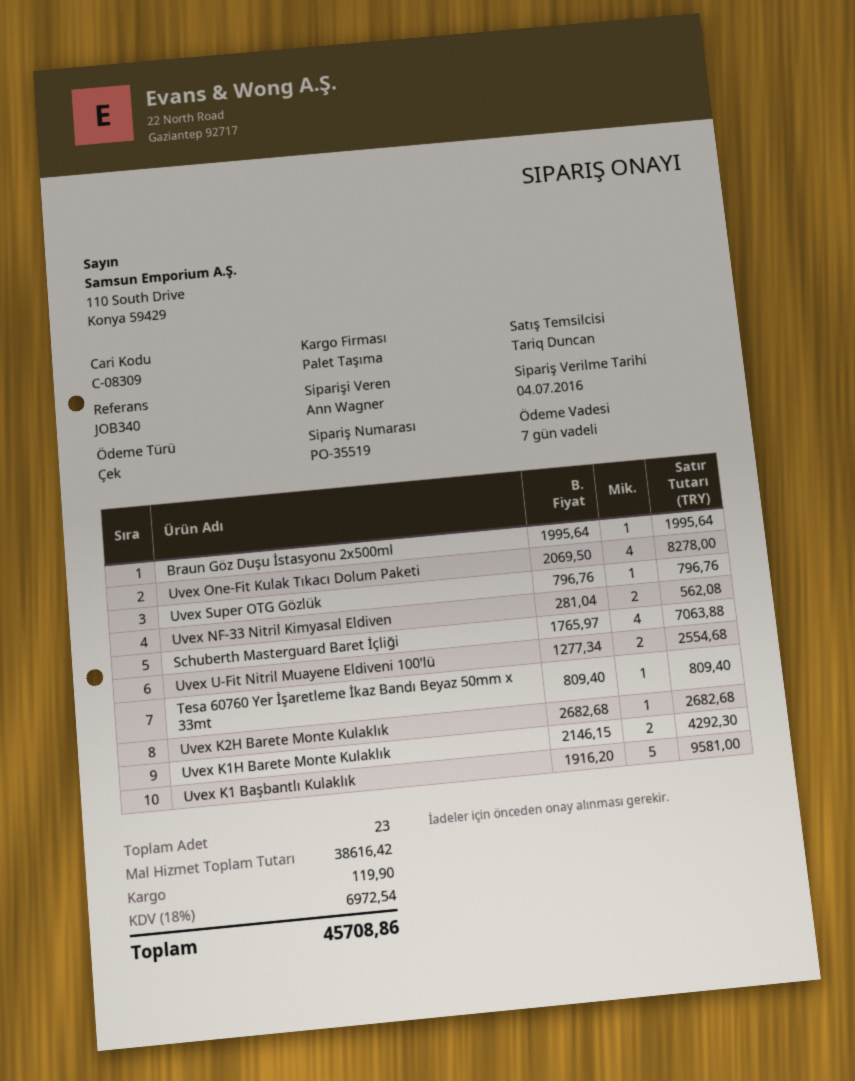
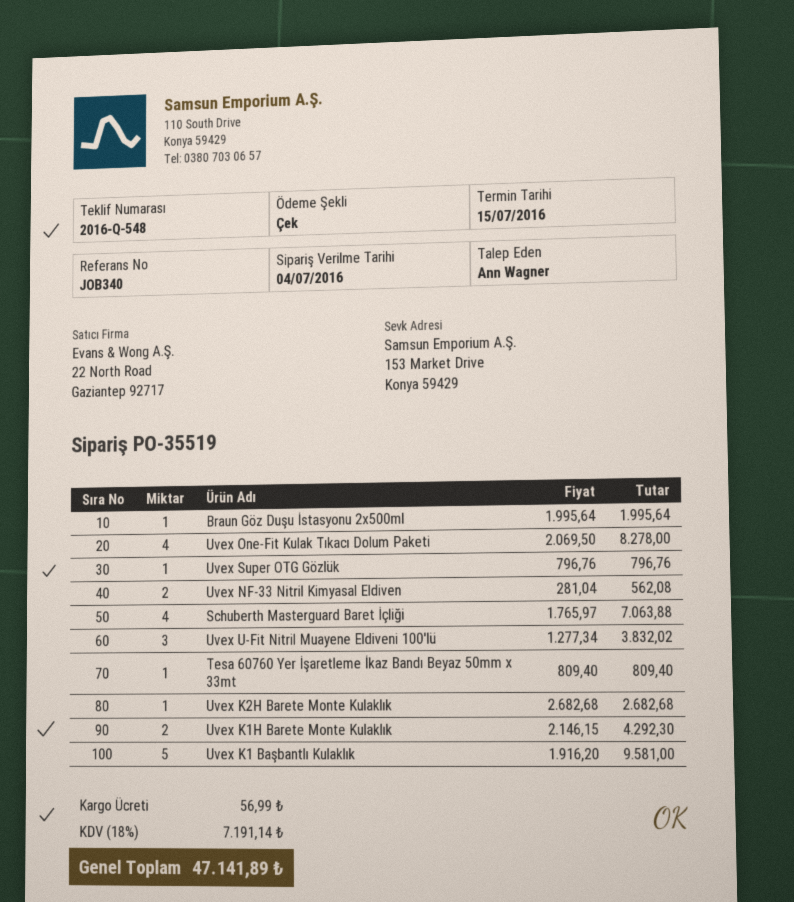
Uvex U-Fit Nitril Muayene Eldiveni 100'lü: 2 x 1277.34 = 2554.68 -> 3 x 1277.34 = 3832.02
shipping: 119.90 -> 56.99
tax: 18% = 6972.54 -> 18% = 7191.14
total: 45708.86 -> 47141.89

